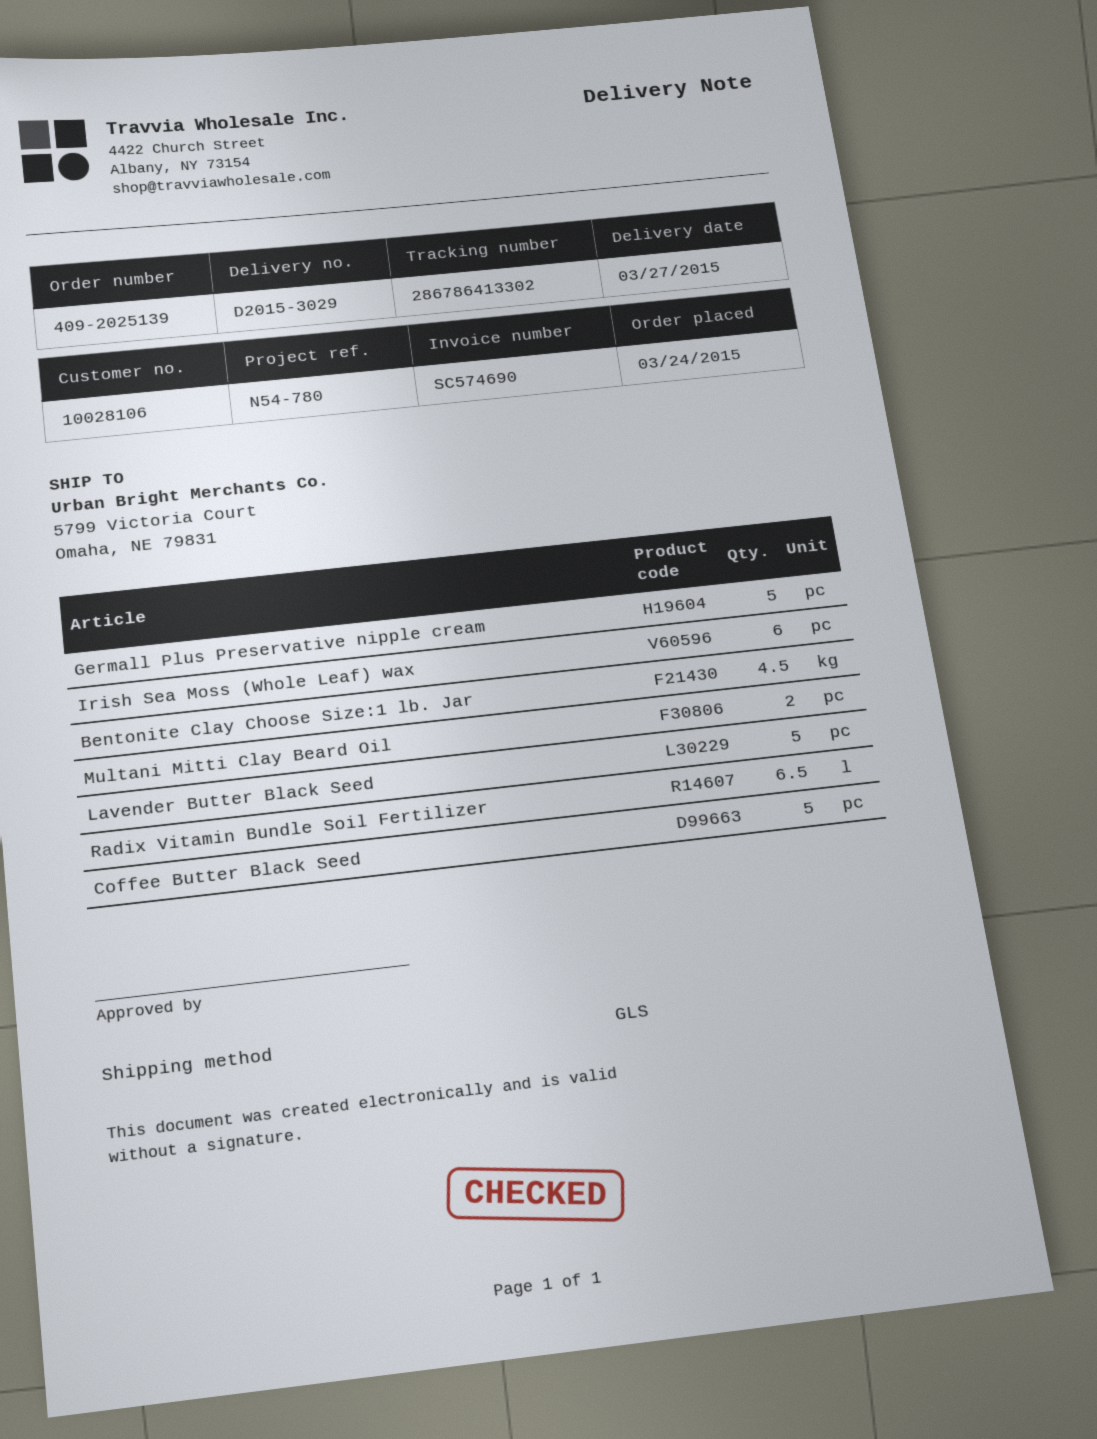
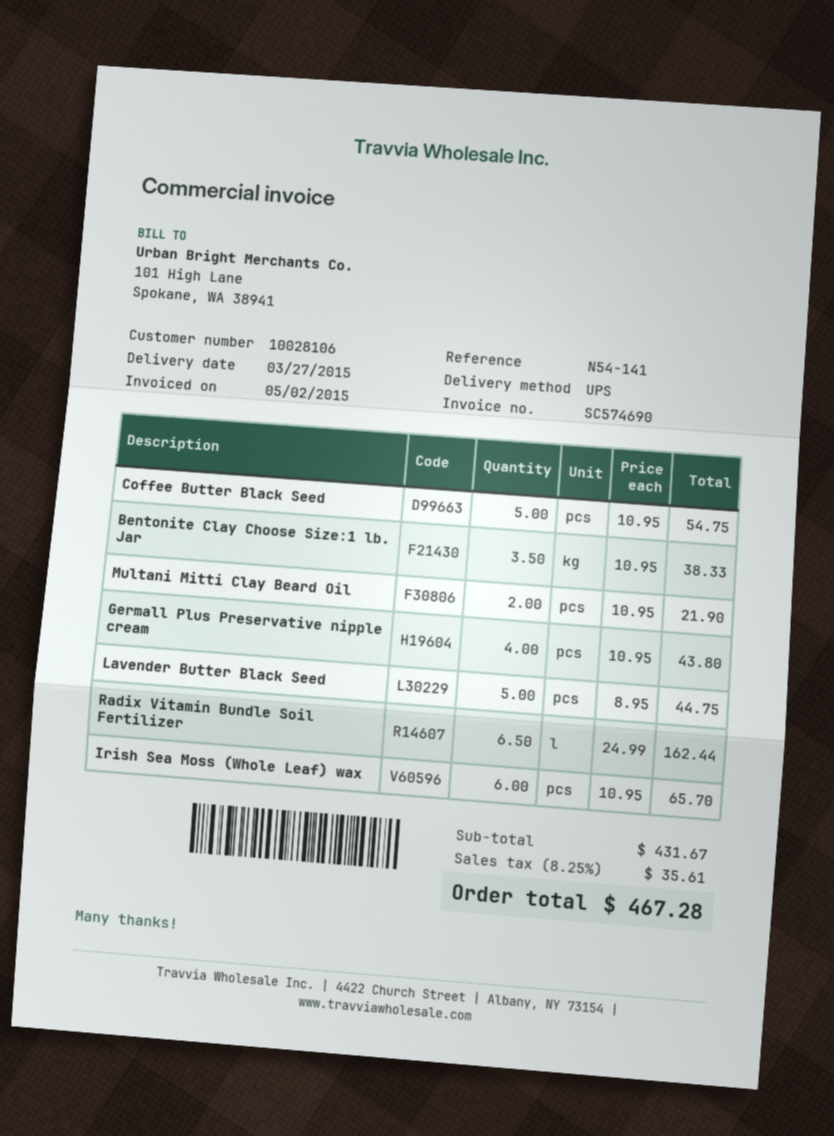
reference: N54-780 -> N54-141
shipping method: GLS -> UPS
Germall Plus Preservative nipple cream: 5 -> 4
Bentonite Clay Choose Size:1 lb. Jar: 4.5 -> 3.5

